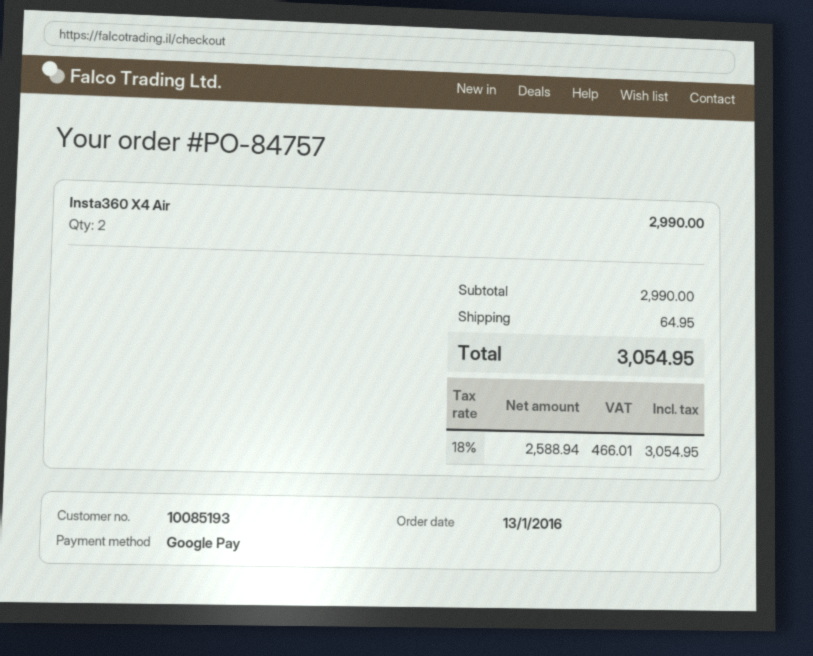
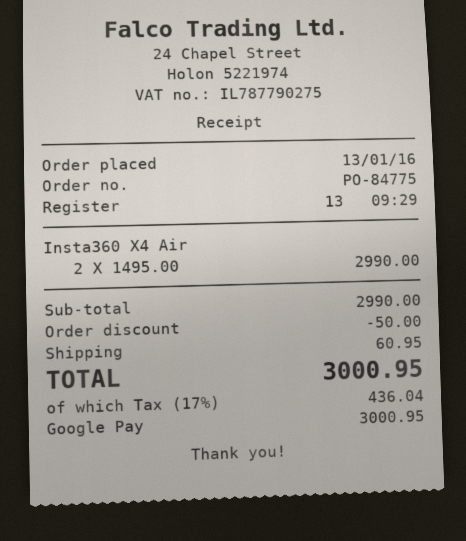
order number: PO-84757 -> PO-84775
discount: none -> 50.00
shipping: 64.95 -> 60.95
tax: 18% = 466.01 -> 17% = 436.04
total: 3054.95 -> 3000.95

